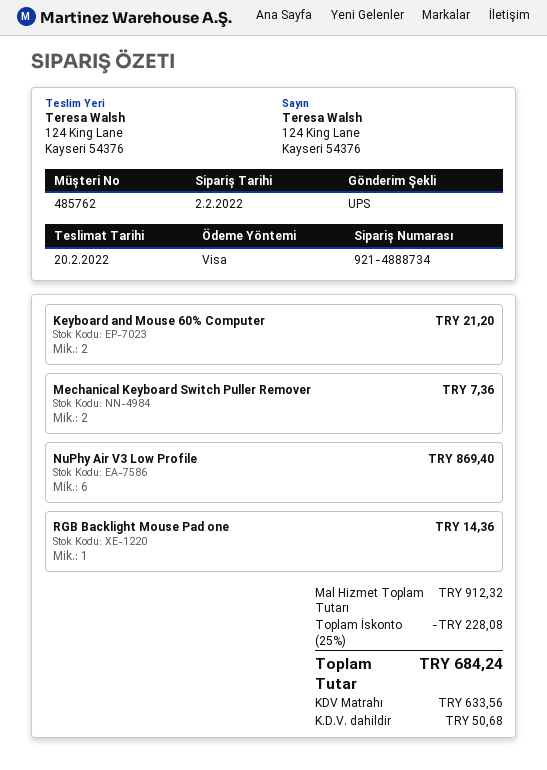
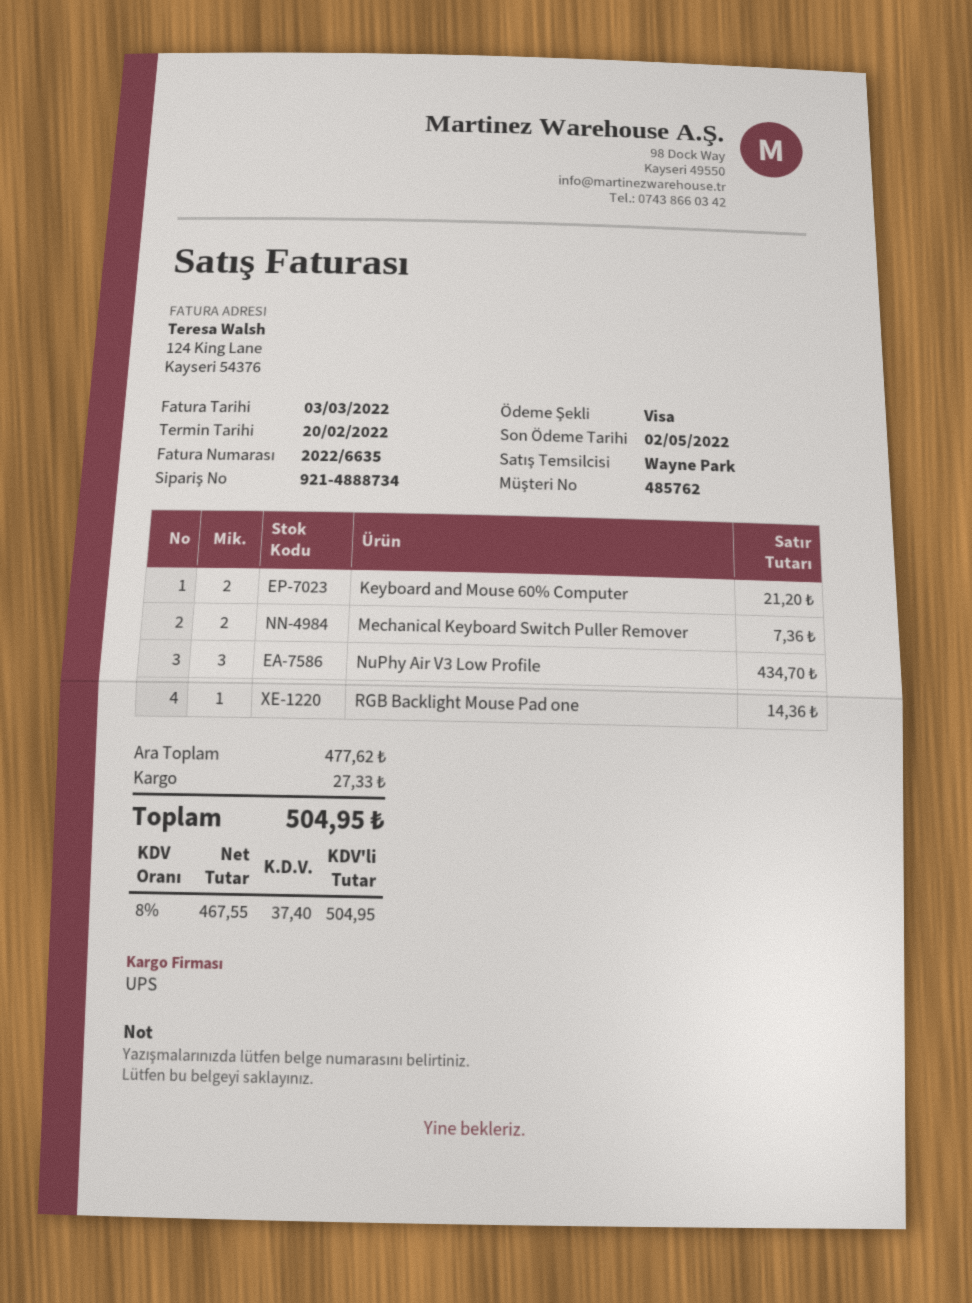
NuPhy Air V3 Low Profile: 6 for 869.40 -> 3 for 434.70
subtotal: 912.32 -> 477.62
discount: 25% = 228.08 -> none
shipping: none -> 27.33
net: 633.56 -> 467.55
tax: 50.68 -> 37.40
total: 684.24 -> 504.95

